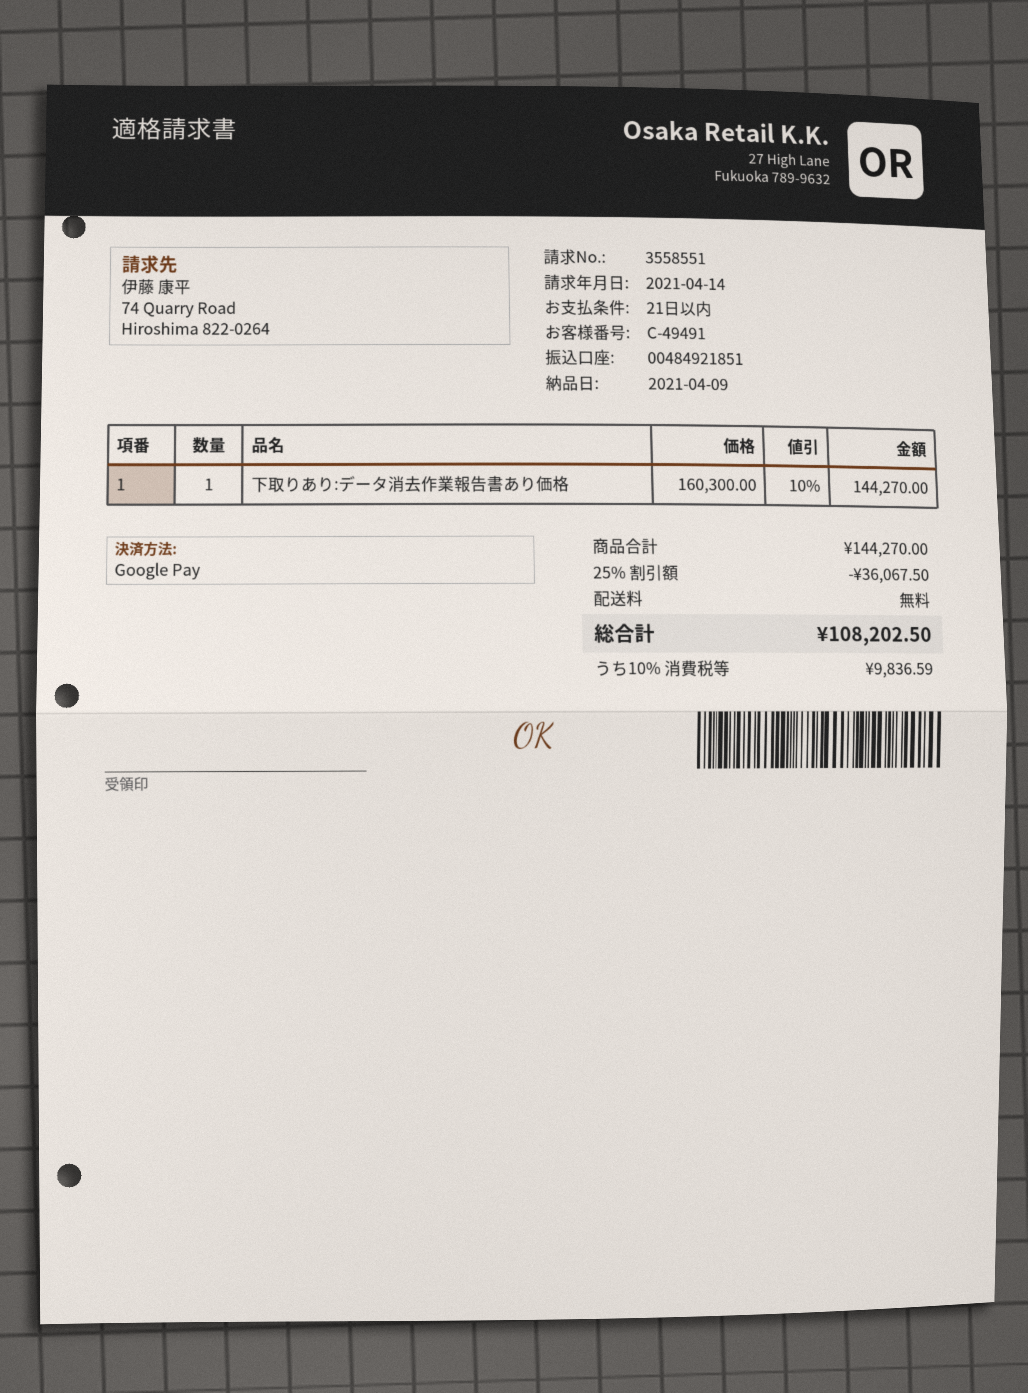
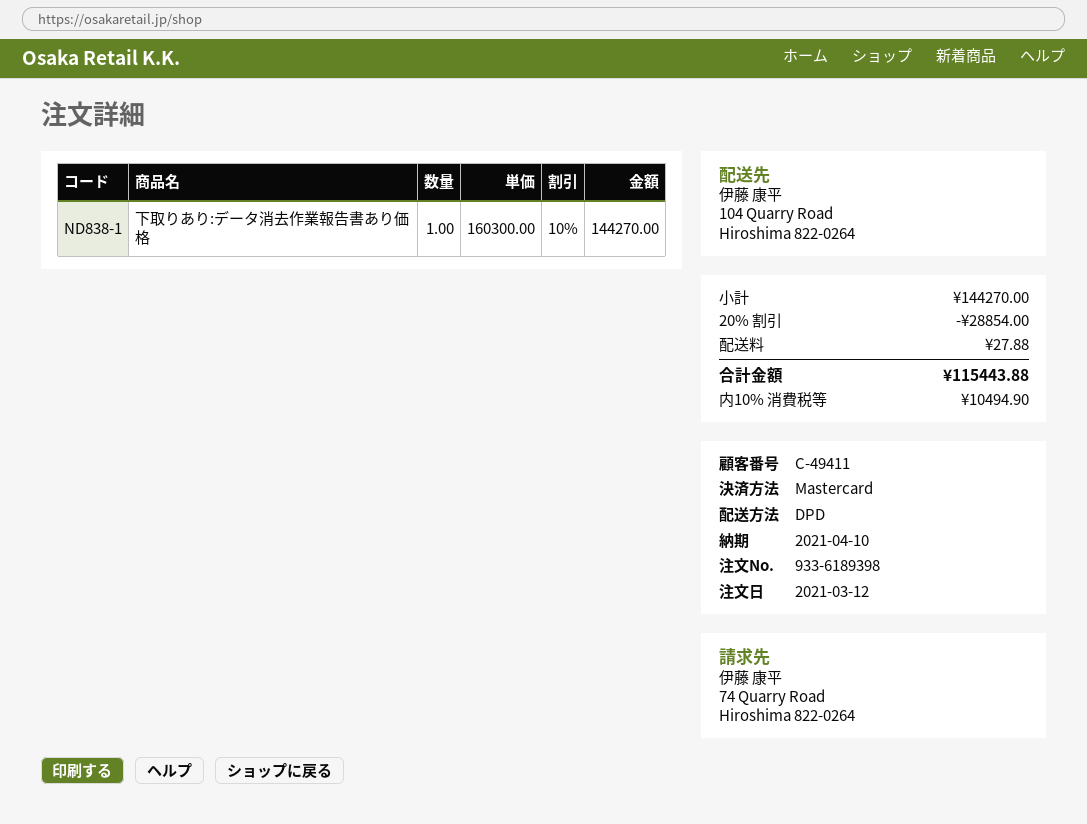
delivery date: 2021-04-09 -> 2021-04-10
customer number: C-49491 -> C-49411
payment method: Google Pay -> Mastercard
discount: 25% = 36067.50 -> 20% = 28854.00
shipping: 0.00 -> 27.88
tax: 10% = 9836.59 -> 10% = 10494.90
total: 108202.50 -> 115443.88

